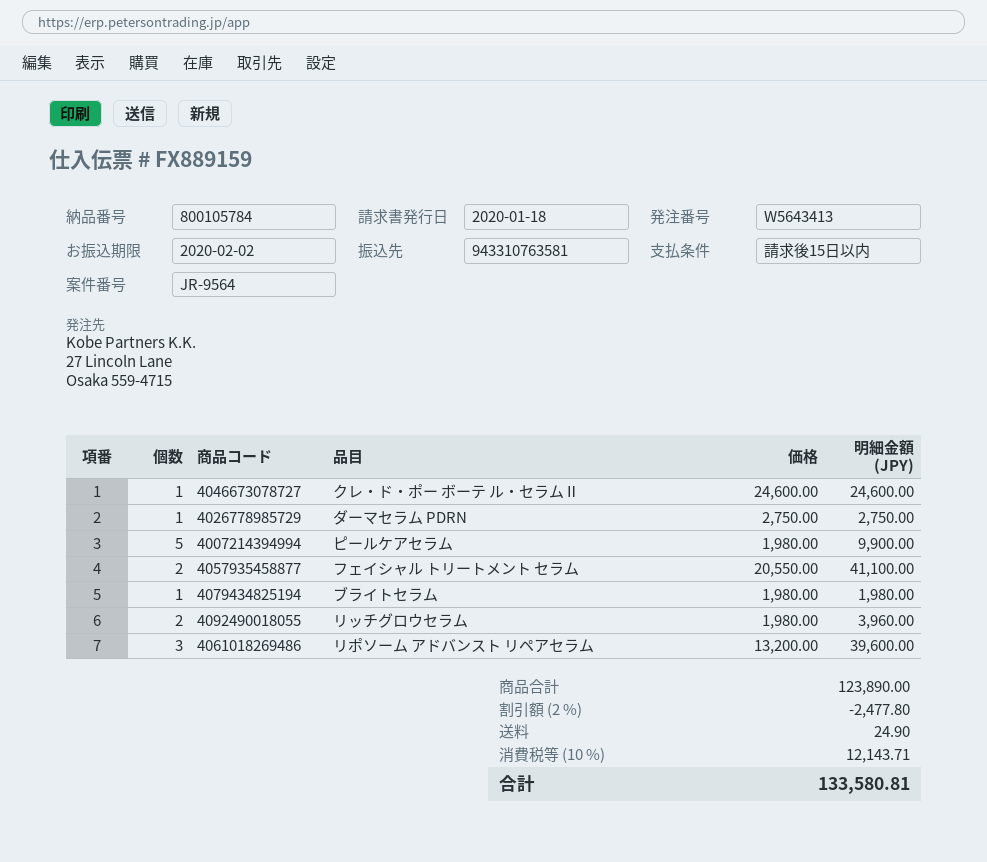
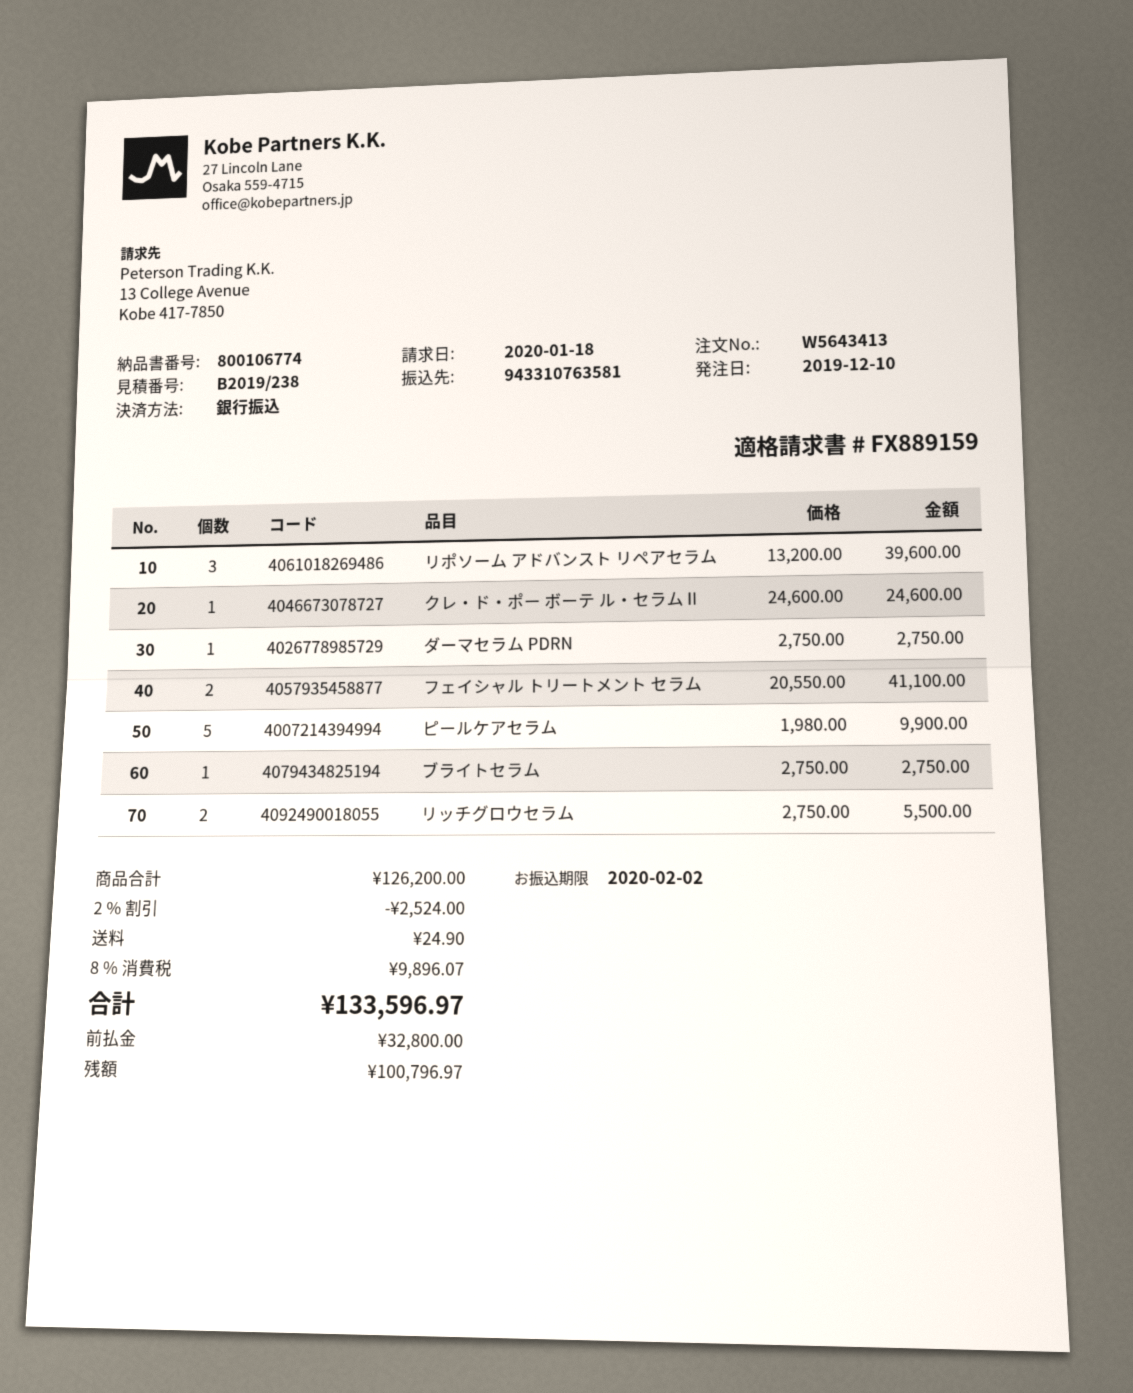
delivery note number: 800105784 -> 800106774
ブライトセラム: 1 x 1980.00 = 1980.00 -> 1 x 2750.00 = 2750.00
リッチグロウセラム: 2 x 1980.00 = 3960.00 -> 2 x 2750.00 = 5500.00
subtotal: 123890.00 -> 126200.00
discount: 2% = 2477.80 -> 2% = 2524.00
tax: 10% = 12143.71 -> 8% = 9896.07
total: 133580.81 -> 133596.97

